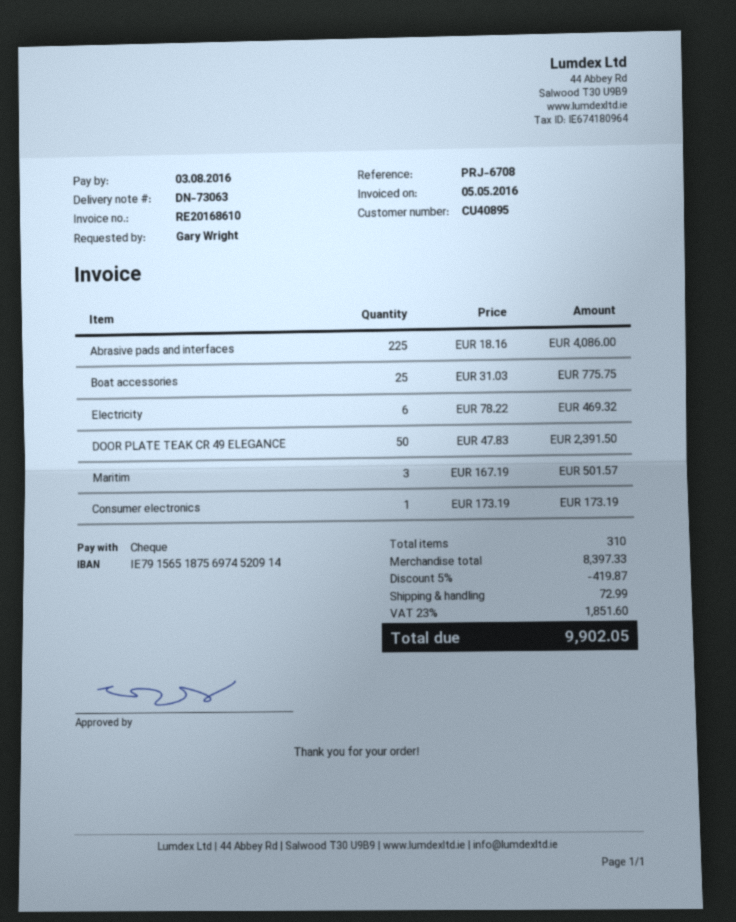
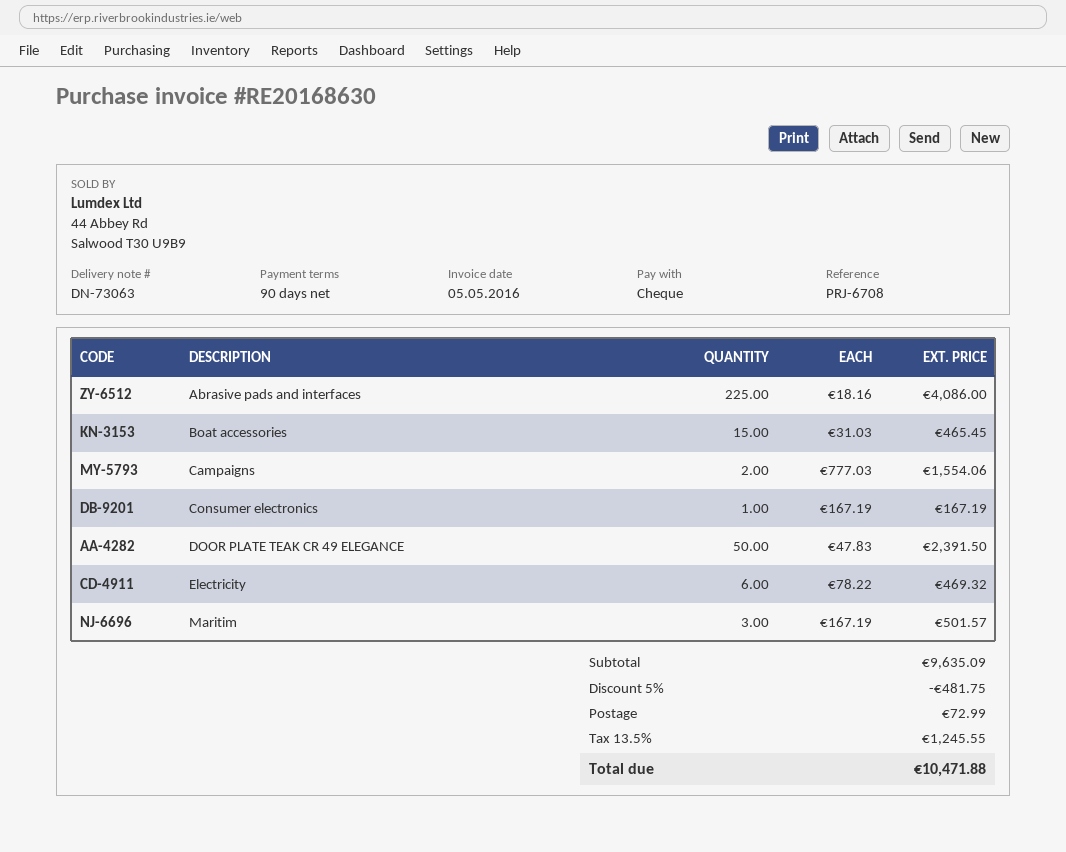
invoice number: RE20168610 -> RE20168630
Boat accessories: 25 x 31.03 = 775.75 -> 15 x 31.03 = 465.45
Consumer electronics: 1 x 173.19 = 173.19 -> 1 x 167.19 = 167.19
Campaigns: none -> 2 x 777.03 = 1554.06
subtotal: 8397.33 -> 9635.09
discount: 5% = 419.87 -> 5% = 481.75
tax: 23% = 1851.60 -> 13.5% = 1245.55
total: 9902.05 -> 10471.88

